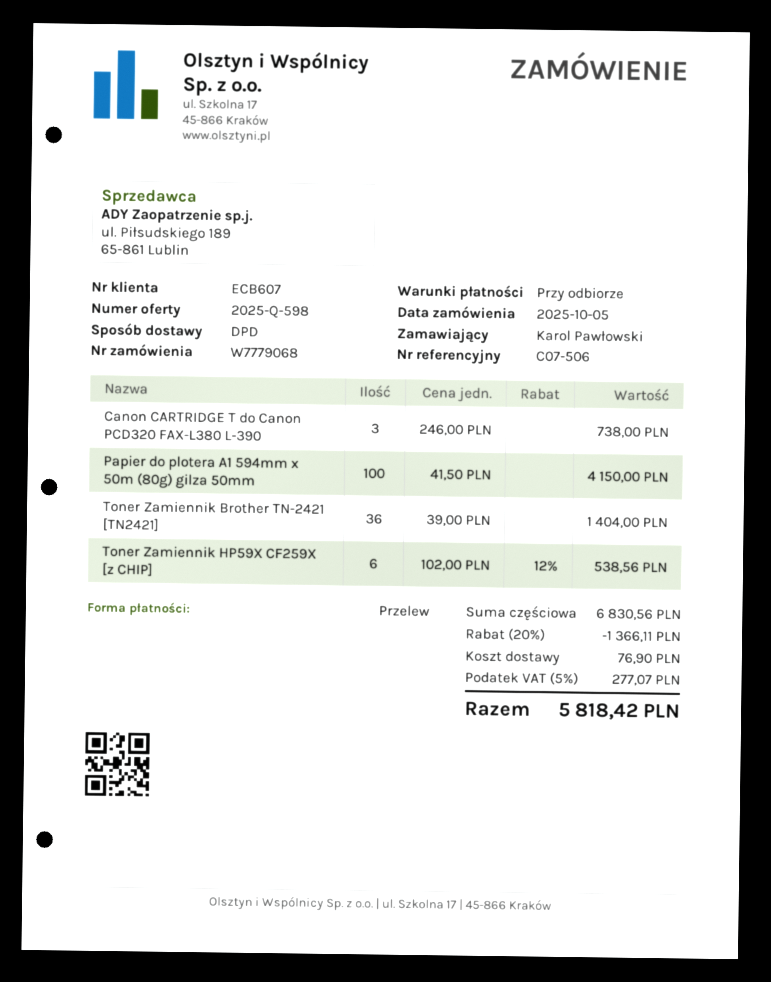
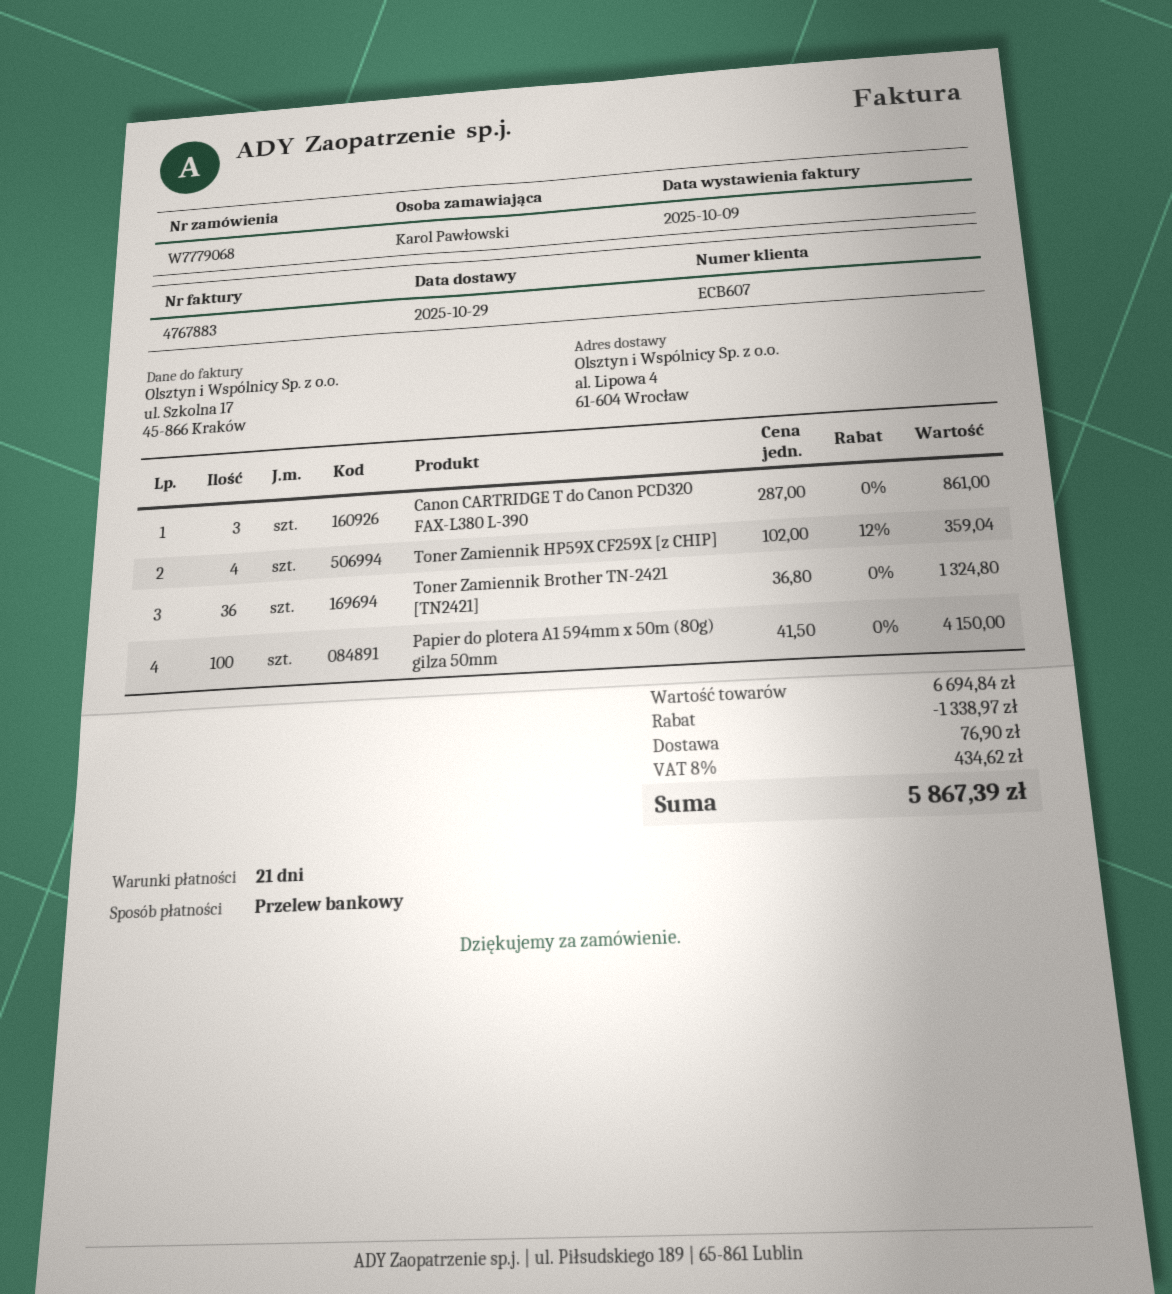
payment terms: on receipt -> 21 days
Canon CARTRIDGE T do Canon PCD320 FAX-L380 L-390: 3 x 246.00 = 738.00 -> 3 x 287.00 = 861.00
Toner Zamiennik Brother TN-2421 [TN2421]: 36 x 39.00 = 1404.00 -> 36 x 36.80 = 1324.80
Toner Zamiennik HP59X CF259X [z CHIP]: 6 x 102.00 - 12% = 538.56 -> 4 x 102.00 - 12% = 359.04
subtotal: 6830.56 -> 6694.84
discount: 1366.11 -> 1338.97
tax: 5% = 277.07 -> 8% = 434.62
total: 5818.42 -> 5867.39

